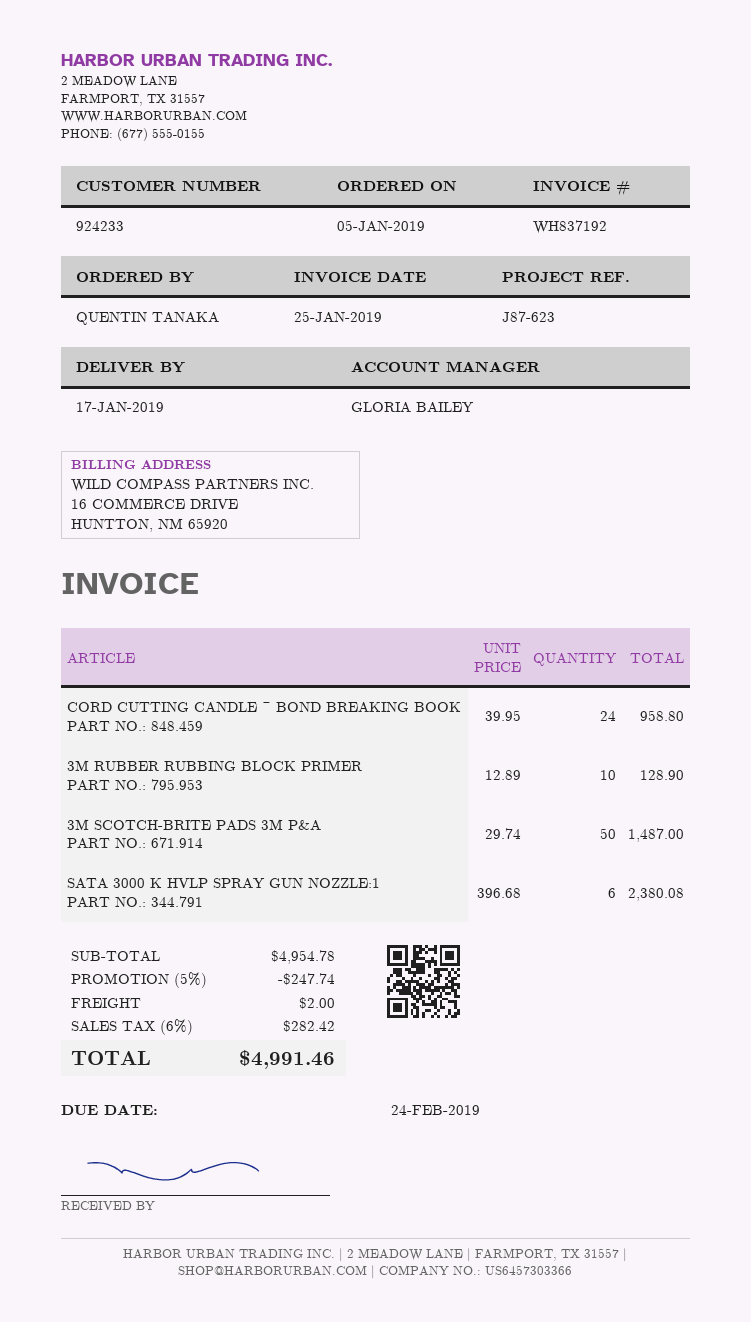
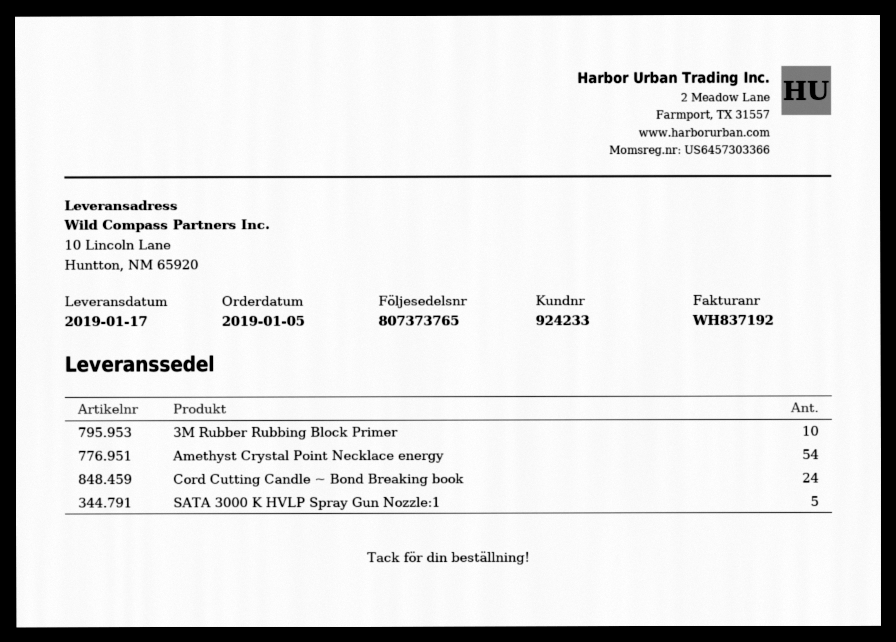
3M SCOTCH-BRITE PADS 3M P&A: 50 -> none
SATA 3000 K HVLP SPRAY GUN NOZZLE:1: 6 -> 5
Amethyst Crystal Point Necklace energy: none -> 54

